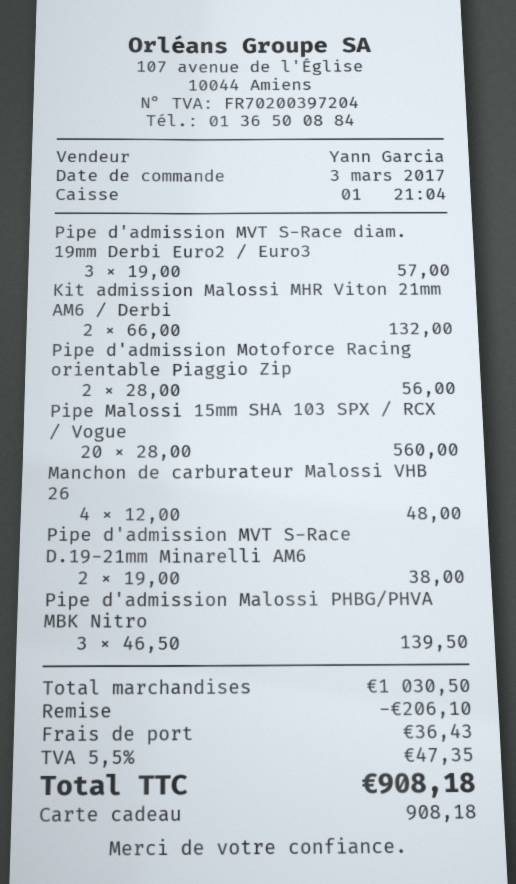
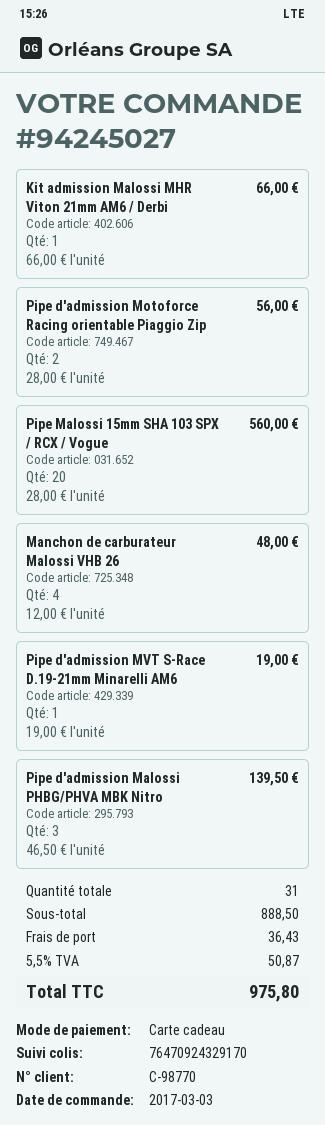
Pipe d'admission MVT S-Race diam. 19mm Derbi Euro2 / Euro3: 3 x 19.00 = 57.00 -> none
Kit admission Malossi MHR Viton 21mm AM6 / Derbi: 2 x 66.00 = 132.00 -> 1 x 66.00 = 66.00
Pipe d'admission MVT S-Race D.19-21mm Minarelli AM6: 2 x 19.00 = 38.00 -> 1 x 19.00 = 19.00
subtotal: 1030.50 -> 888.50
discount: 206.10 -> none
tax: 5.5% = 47.35 -> 5.5% = 50.87
total: 908.18 -> 975.80

